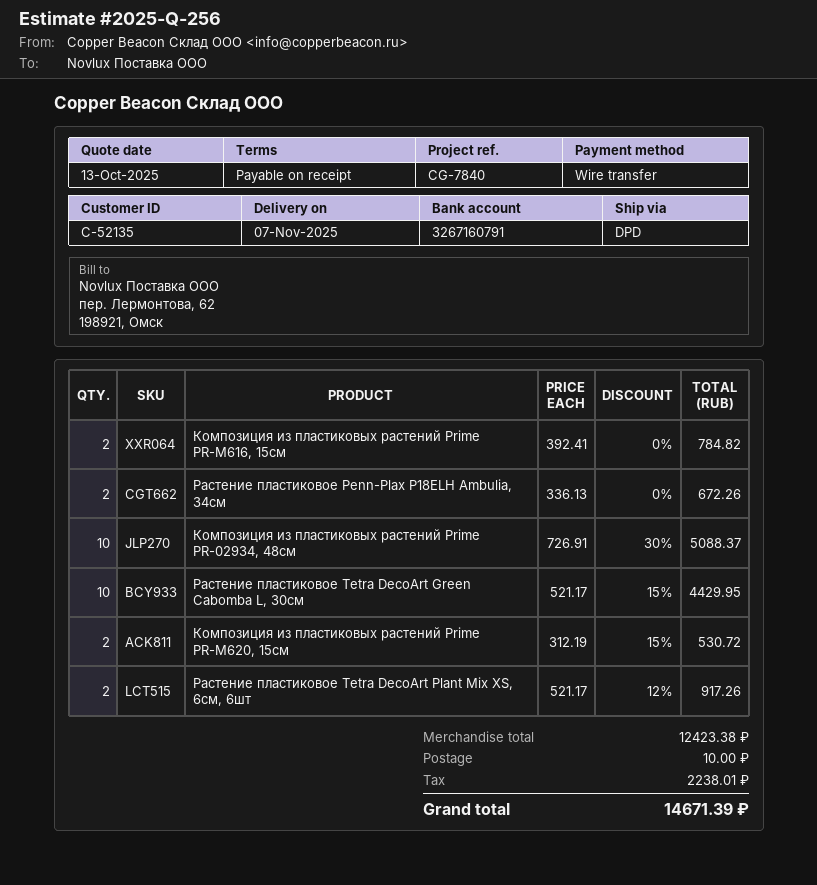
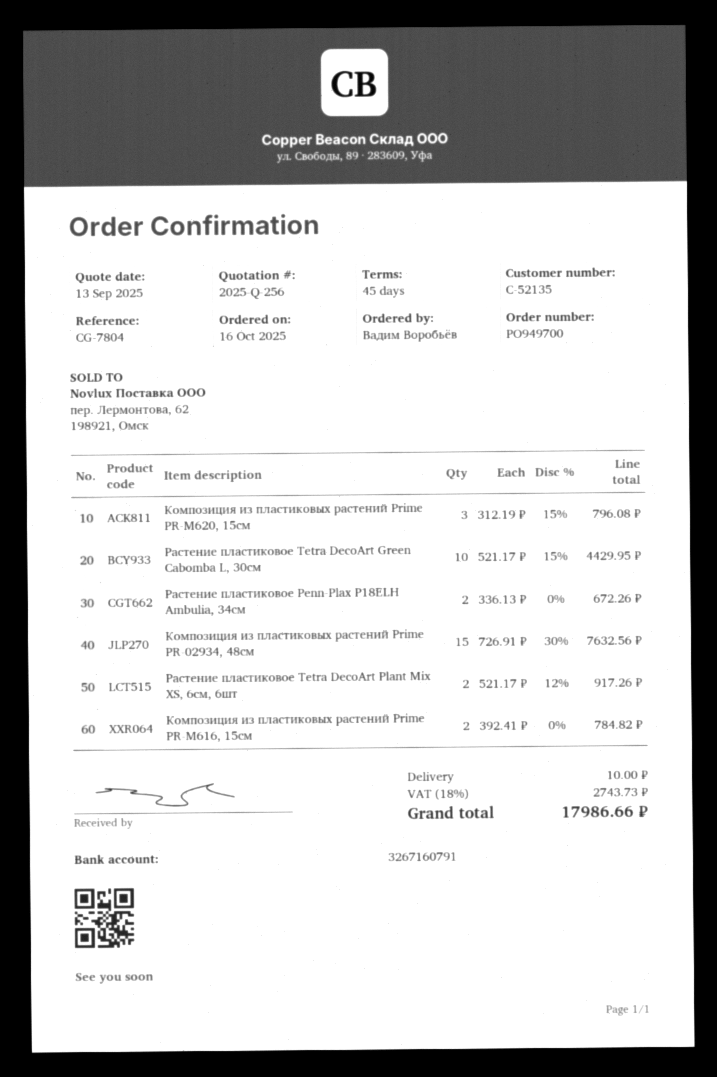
quote date: 2025-10-13 -> 2025-09-13
payment terms: on receipt -> 45 days
reference: CG-7840 -> CG-7804
Композиция из пластиковых растений Prime PR-02934, 48см: 10 x 726.91 - 30% = 5088.37 -> 15 x 726.91 - 30% = 7632.56
Композиция из пластиковых растений Prime PR-M620, 15см: 2 x 312.19 - 15% = 530.72 -> 3 x 312.19 - 15% = 796.08
tax: 2238.01 -> 2743.73
total: 14671.39 -> 17986.66

